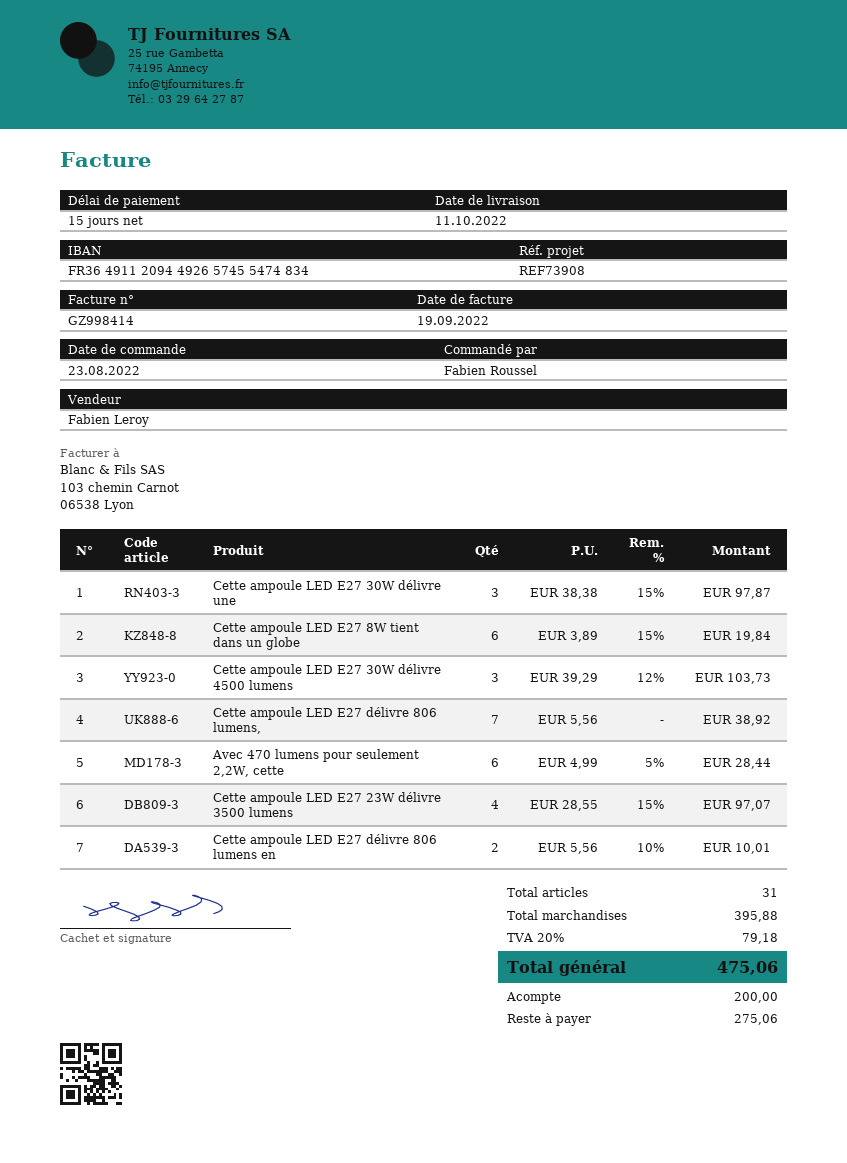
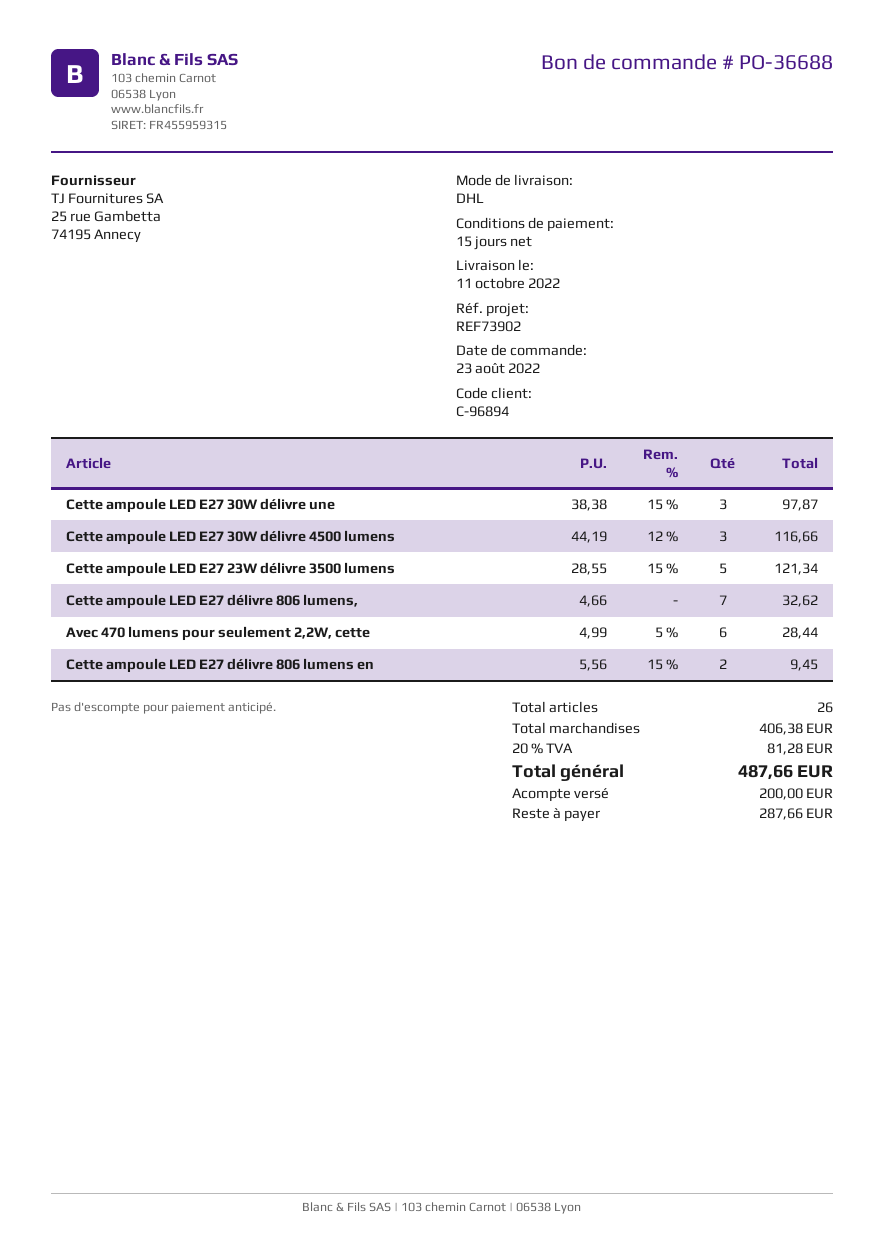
reference: REF73908 -> REF73902
Cette ampoule LED E27 8W tient dans un globe: 6 x 3.89 - 15% = 19.84 -> none
Cette ampoule LED E27 30W délivre 4500 lumens: 3 x 39.29 - 12% = 103.73 -> 3 x 44.19 - 12% = 116.66
Cette ampoule LED E27 délivre 806 lumens,: 7 x 5.56 = 38.92 -> 7 x 4.66 = 32.62
Cette ampoule LED E27 23W délivre 3500 lumens: 4 x 28.55 - 15% = 97.07 -> 5 x 28.55 - 15% = 121.34
Cette ampoule LED E27 délivre 806 lumens en: 2 x 5.56 - 10% = 10.01 -> 2 x 5.56 - 15% = 9.45
total quantity: 31 -> 26
subtotal: 395.88 -> 406.38
tax: 20% = 79.18 -> 20% = 81.28
total: 475.06 -> 487.66
balance: 275.06 -> 287.66

